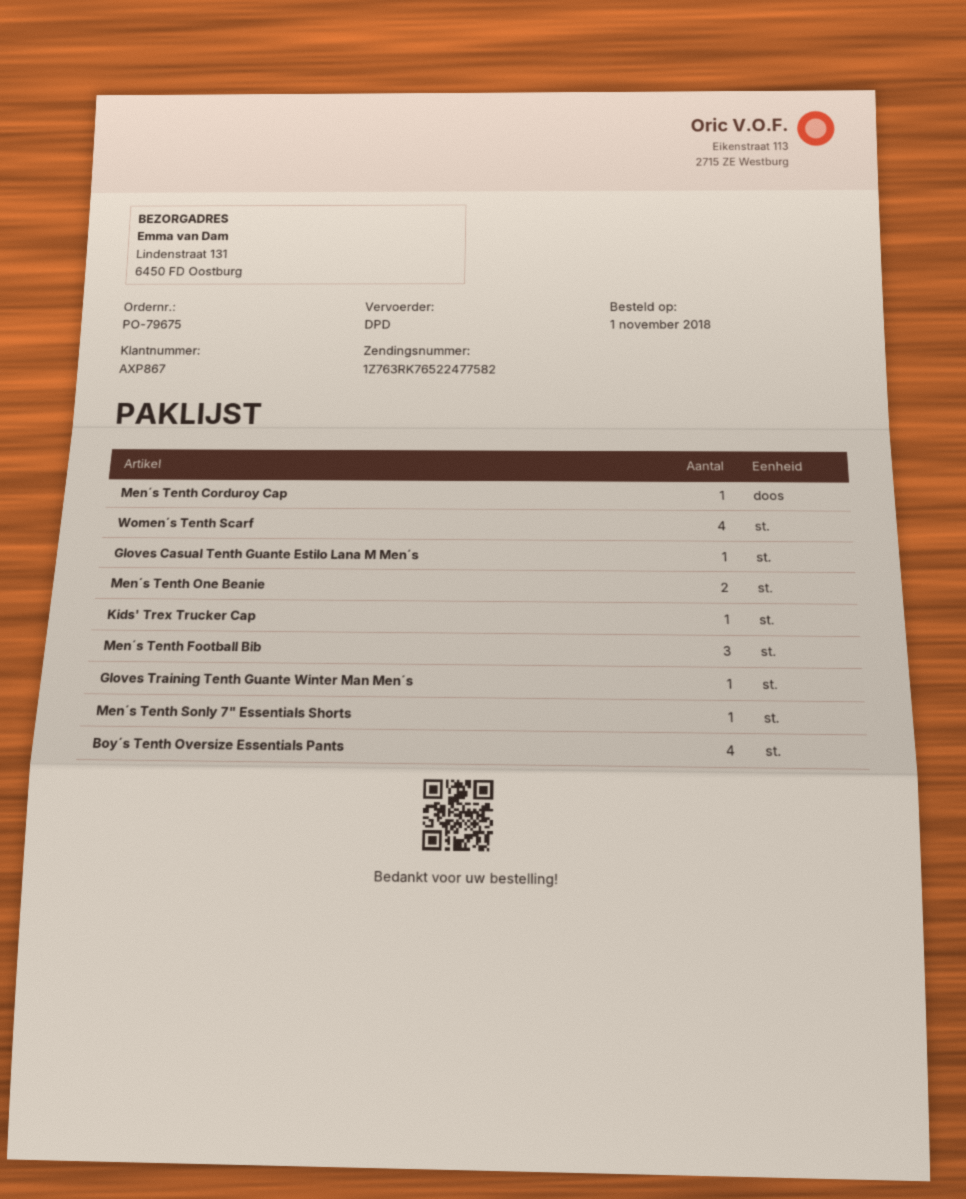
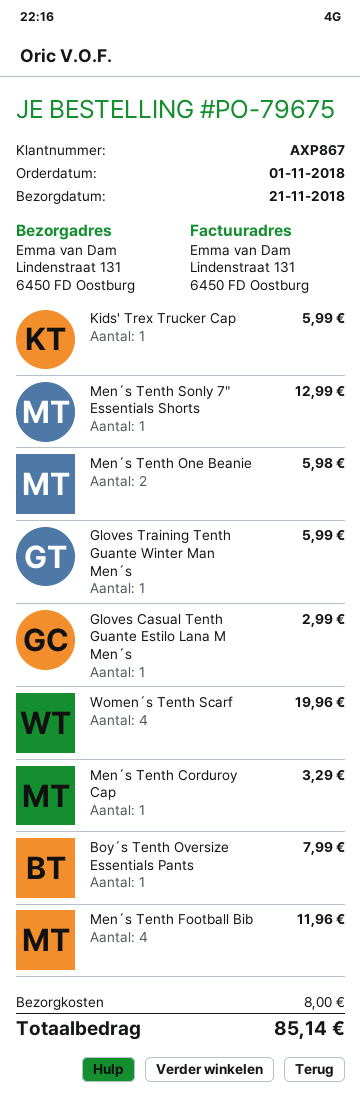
Men´s Tenth Football Bib: 3 -> 4
Boy´s Tenth Oversize Essentials Pants: 4 -> 1

